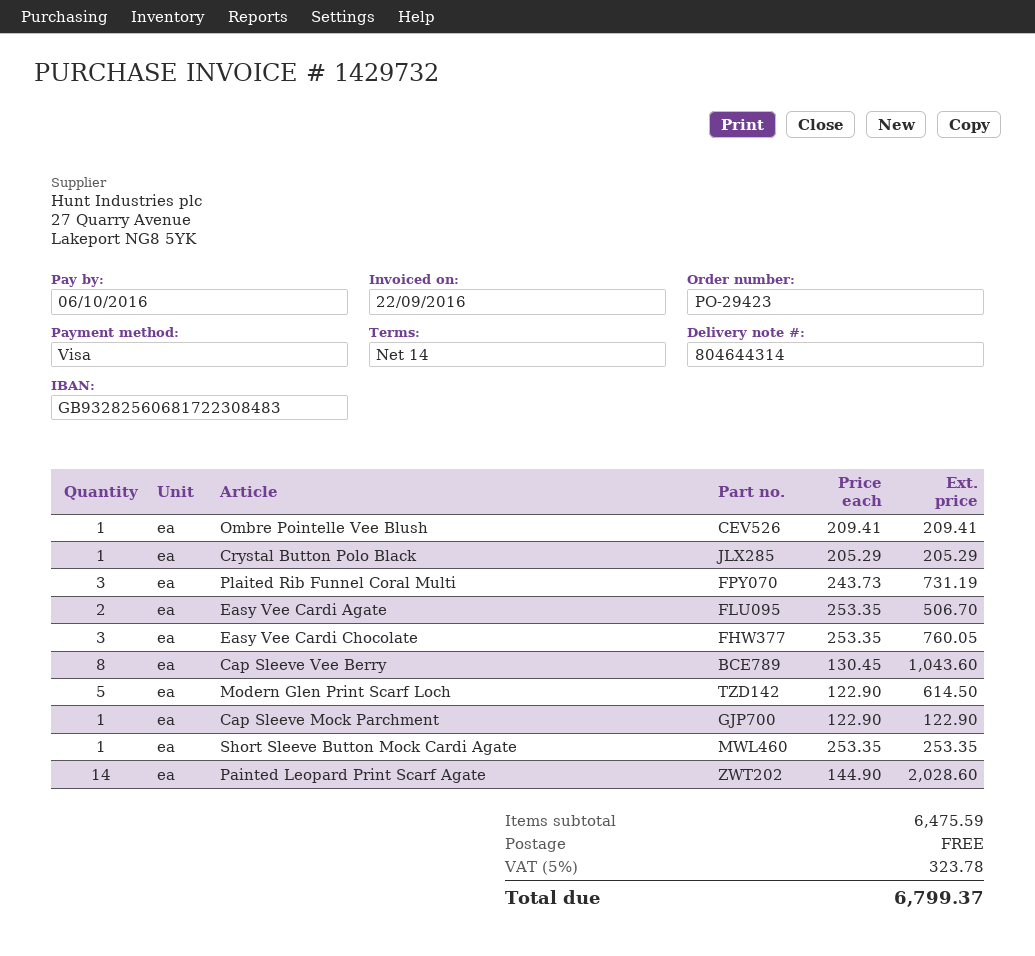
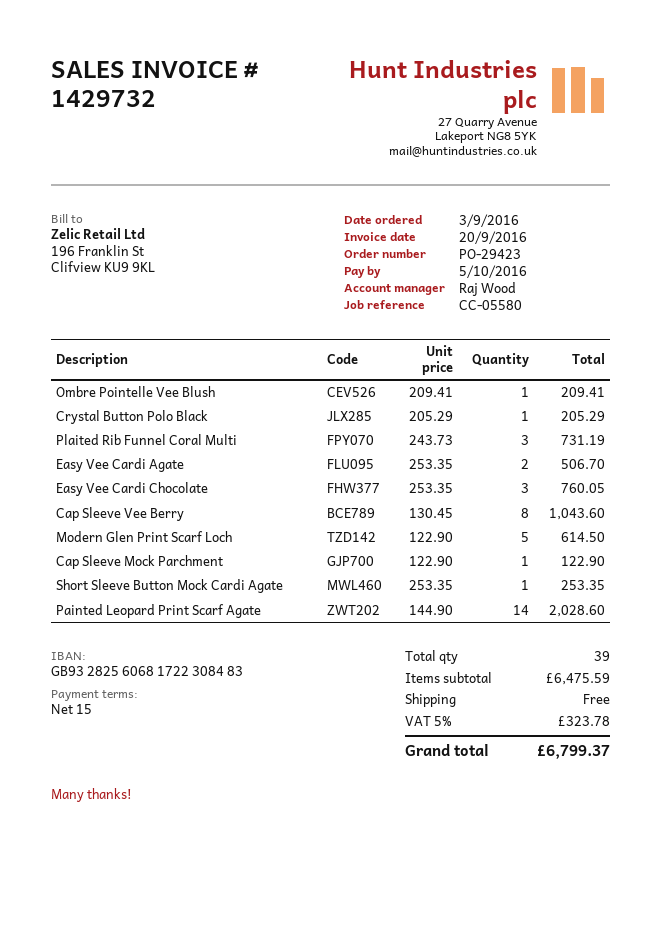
invoice date: 2016-09-22 -> 2016-09-20
payment terms: 14 days -> 15 days
due date: 2016-10-06 -> 2016-10-05

